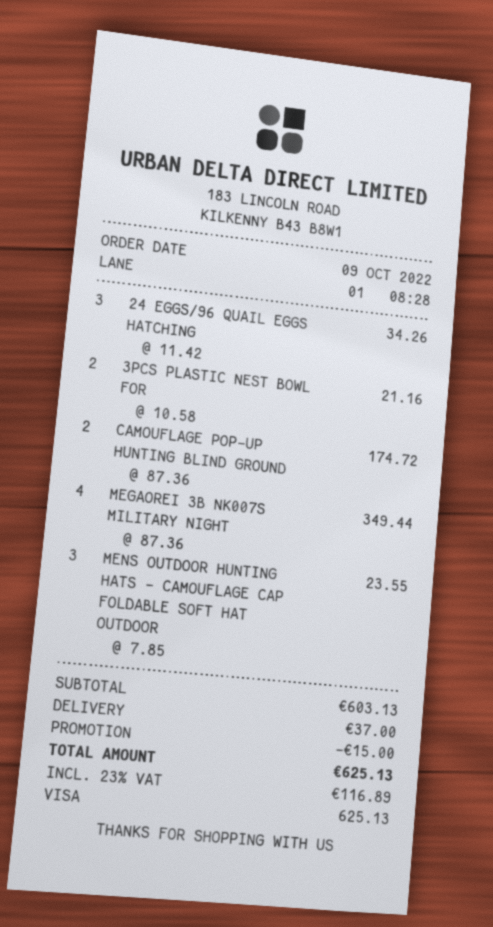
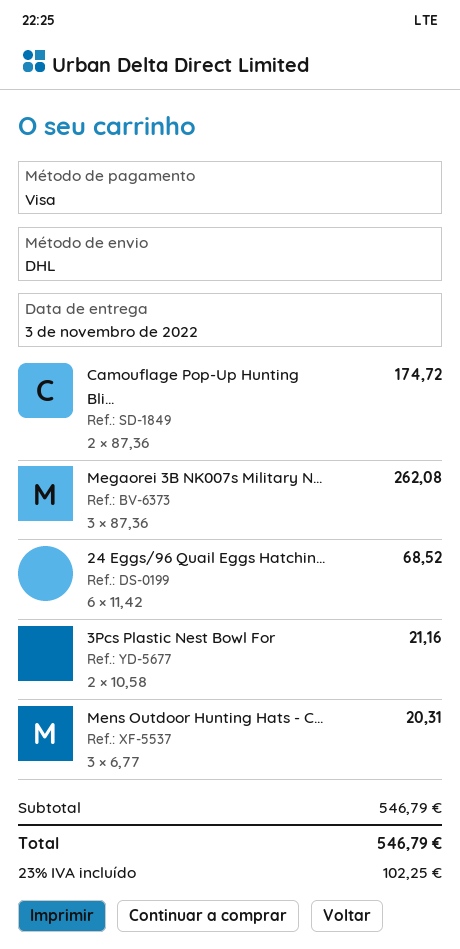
24 EGGS/96 QUAIL EGGS HATCHING: 3 x 11.42 = 34.26 -> 6 x 11.42 = 68.52
MEGAOREI 3B NK007S MILITARY NIGHT: 4 x 87.36 = 349.44 -> 3 x 87.36 = 262.08
MENS OUTDOOR HUNTING HATS - CAMOUFLAGE CAP FOLDABLE SOFT HAT OUTDOOR: 3 x 7.85 = 23.55 -> 3 x 6.77 = 20.31
subtotal: 603.13 -> 546.79
discount: 15.00 -> none
shipping: 37.00 -> none
tax: 23% = 116.89 -> 23% = 102.25
total: 625.13 -> 546.79

